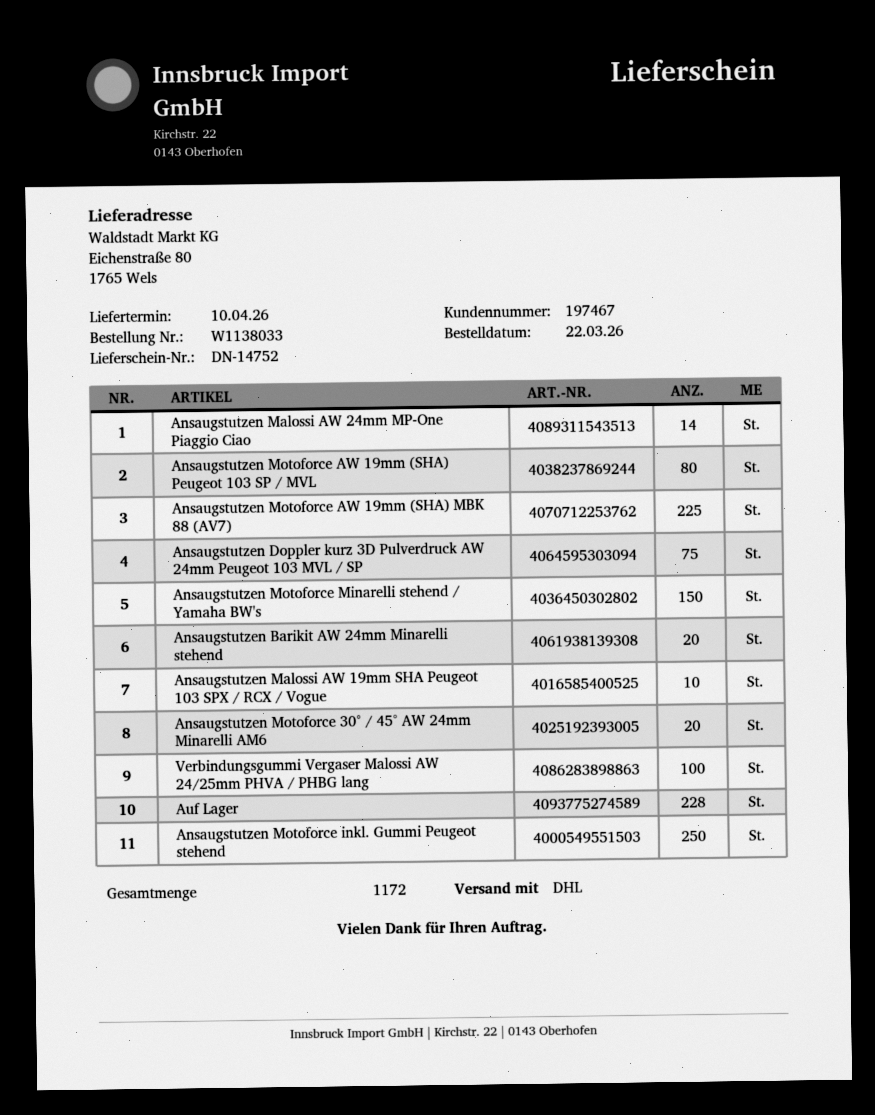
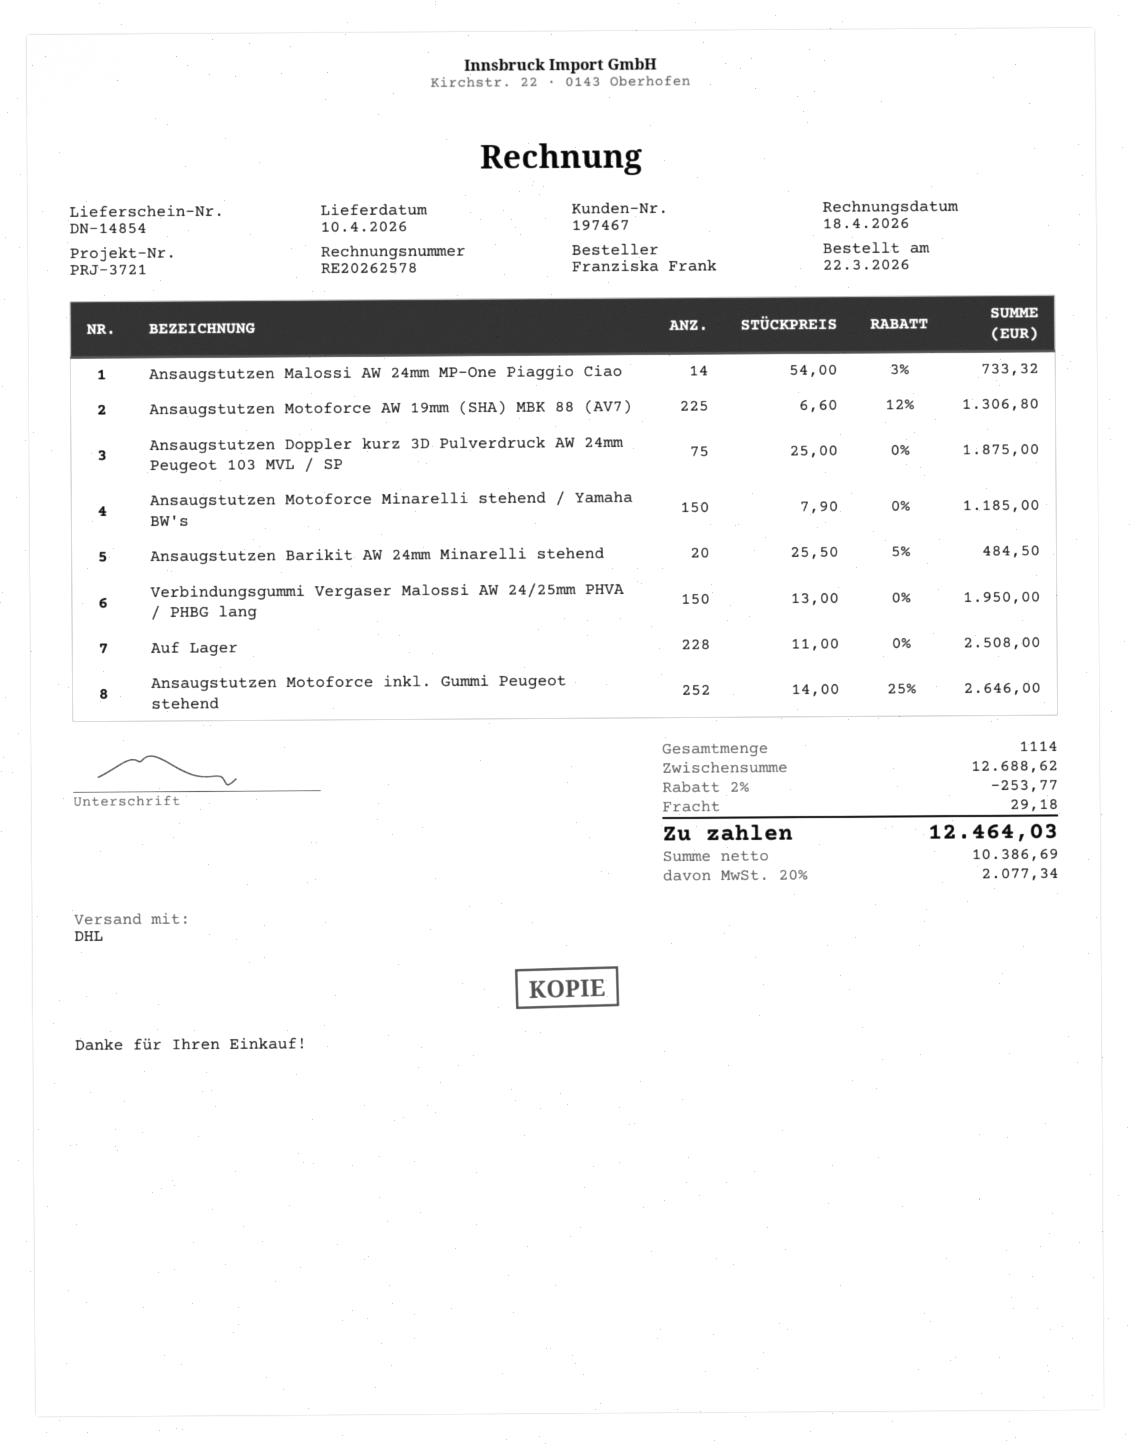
delivery note number: DN-14752 -> DN-14854
Ansaugstutzen Motoforce AW 19mm (SHA) Peugeot 103 SP / MVL: 80 -> none
Ansaugstutzen Malossi AW 19mm SHA Peugeot 103 SPX / RCX / Vogue: 10 -> none
Ansaugstutzen Motoforce 30° / 45° AW 24mm Minarelli AM6: 20 -> none
Verbindungsgummi Vergaser Malossi AW 24/25mm PHVA / PHBG lang: 100 -> 150
Ansaugstutzen Motoforce inkl. Gummi Peugeot stehend: 250 -> 252
total quantity: 1172 -> 1114

